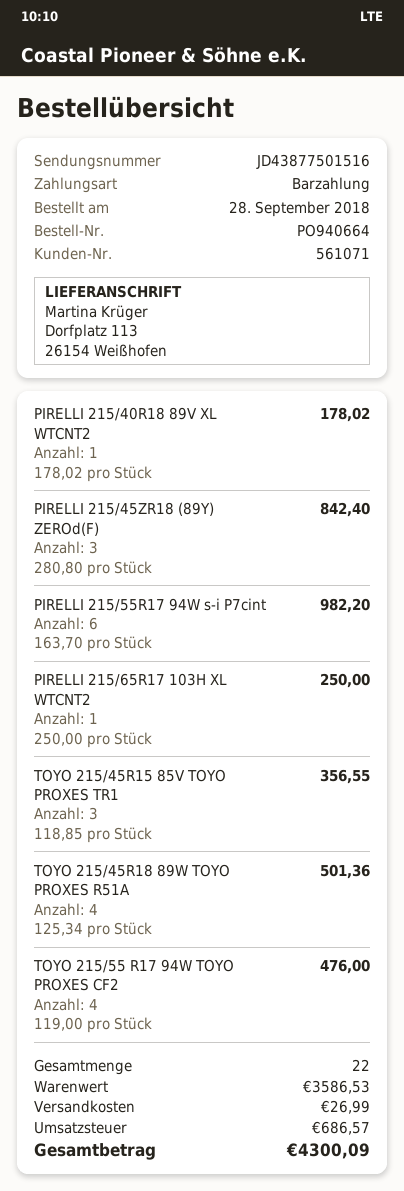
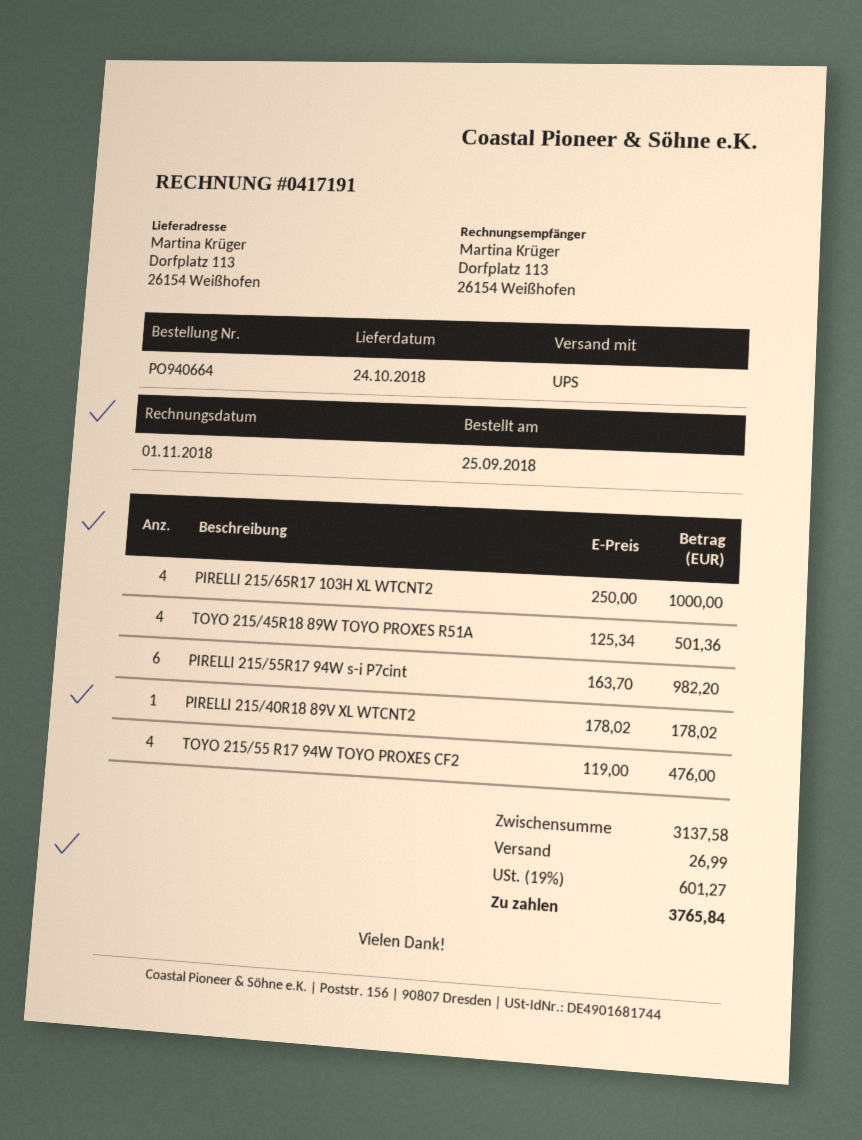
order date: 2018-09-28 -> 2018-09-25
PIRELLI 215/45ZR18 (89Y) ZEROd(F): 3 x 280.80 = 842.40 -> none
PIRELLI 215/65R17 103H XL WTCNT2: 1 x 250.00 = 250.00 -> 4 x 250.00 = 1000.00
TOYO 215/45R15 85V TOYO PROXES TR1: 3 x 118.85 = 356.55 -> none
subtotal: 3586.53 -> 3137.58
tax: 686.57 -> 601.27
total: 4300.09 -> 3765.84

